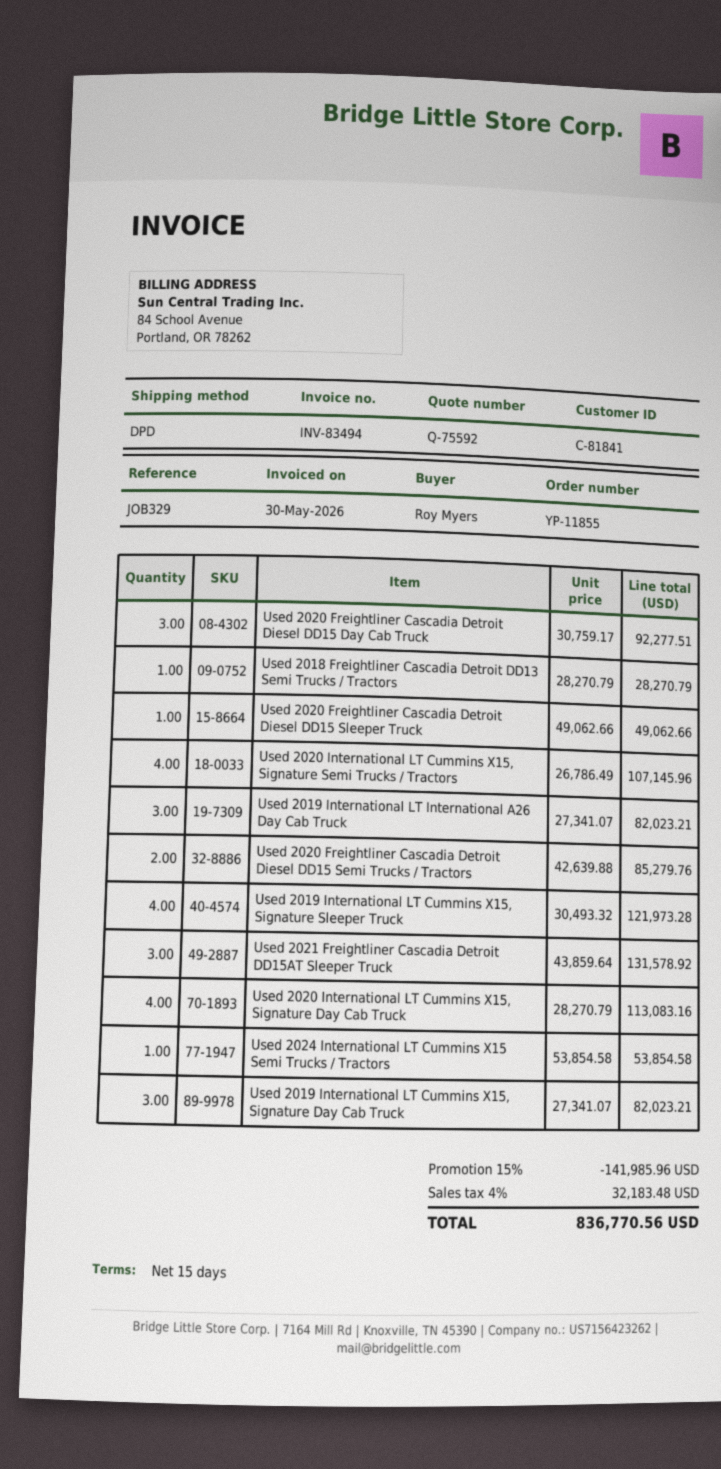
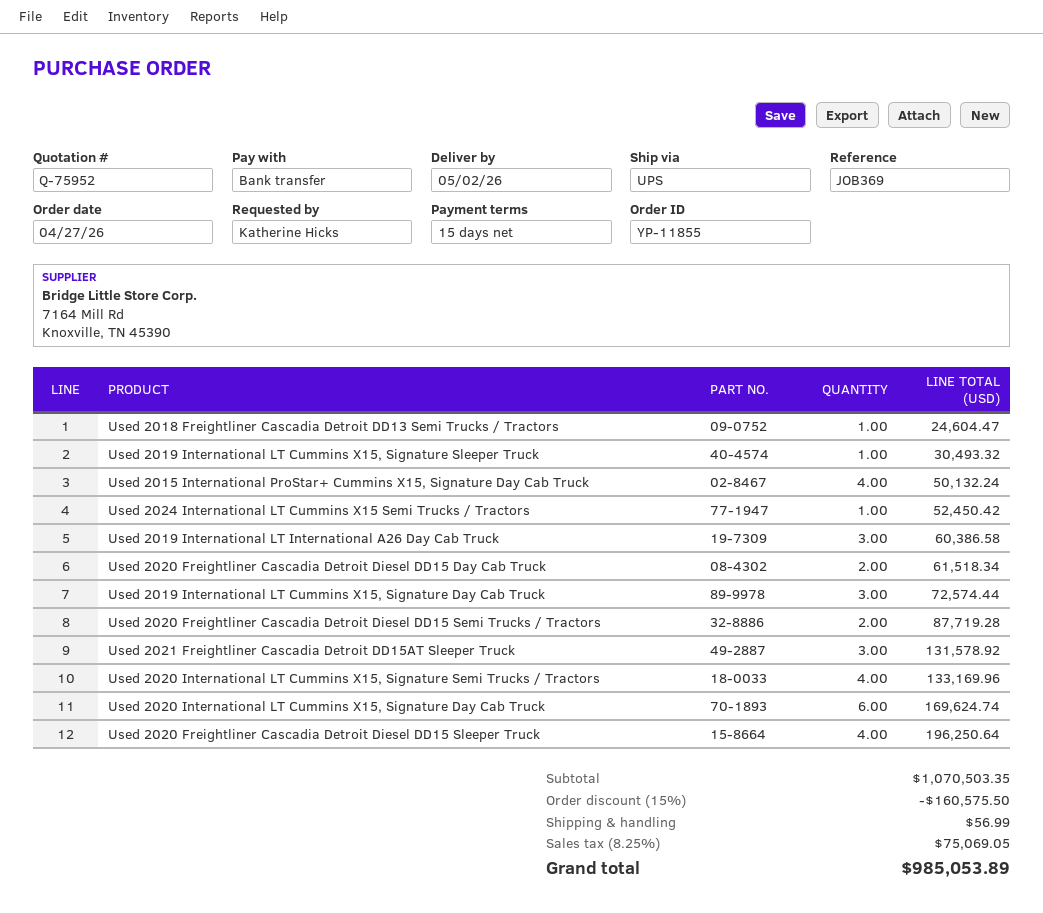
quote number: Q-75592 -> Q-75952
reference: JOB329 -> JOB369
ordered by: Roy Myers -> Katherine Hicks
shipping method: DPD -> UPS
Used 2020 Freightliner Cascadia Detroit Diesel DD15 Day Cab Truck: 3 for 92277.51 -> 2 for 61518.34
Used 2018 Freightliner Cascadia Detroit DD13 Semi Trucks / Tractors: 1 for 28270.79 -> 1 for 24604.47
Used 2020 Freightliner Cascadia Detroit Diesel DD15 Sleeper Truck: 1 for 49062.66 -> 4 for 196250.64
Used 2020 International LT Cummins X15, Signature Semi Trucks / Tractors: 4 for 107145.96 -> 4 for 133169.96
Used 2019 International LT International A26 Day Cab Truck: 3 for 82023.21 -> 3 for 60386.58
Used 2020 Freightliner Cascadia Detroit Diesel DD15 Semi Trucks / Tractors: 2 for 85279.76 -> 2 for 87719.28
Used 2019 International LT Cummins X15, Signature Sleeper Truck: 4 for 121973.28 -> 1 for 30493.32
Used 2020 International LT Cummins X15, Signature Day Cab Truck: 4 for 113083.16 -> 6 for 169624.74
Used 2024 International LT Cummins X15 Semi Trucks / Tractors: 1 for 53854.58 -> 1 for 52450.42
Used 2019 International LT Cummins X15, Signature Day Cab Truck: 3 for 82023.21 -> 3 for 72574.44
Used 2015 International ProStar+ Cummins X15, Signature Day Cab Truck: none -> 4 for 50132.24
discount: 15% = 141985.96 -> 15% = 160575.50
shipping: none -> 56.99
tax: 4% = 32183.48 -> 8.25% = 75069.05
total: 836770.56 -> 985053.89

